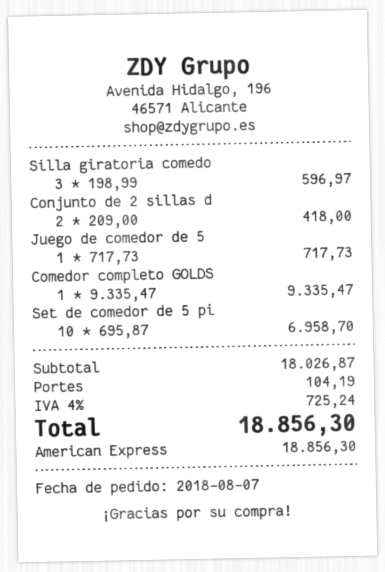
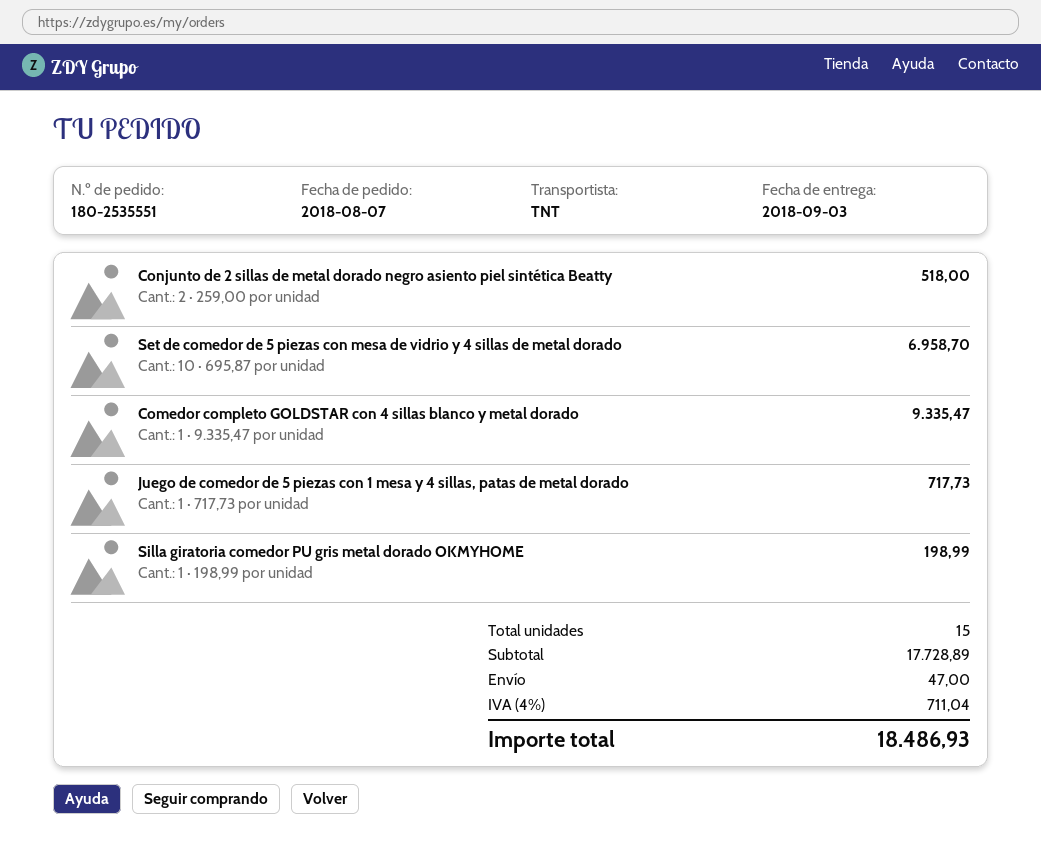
Silla giratoria comedo: 3 x 198.99 = 596.97 -> 1 x 198.99 = 198.99
Conjunto de 2 sillas d: 2 x 209.00 = 418.00 -> 2 x 259.00 = 518.00
subtotal: 18026.87 -> 17728.89
shipping: 104.19 -> 47.00
tax: 4% = 725.24 -> 4% = 711.04
total: 18856.30 -> 18486.93

